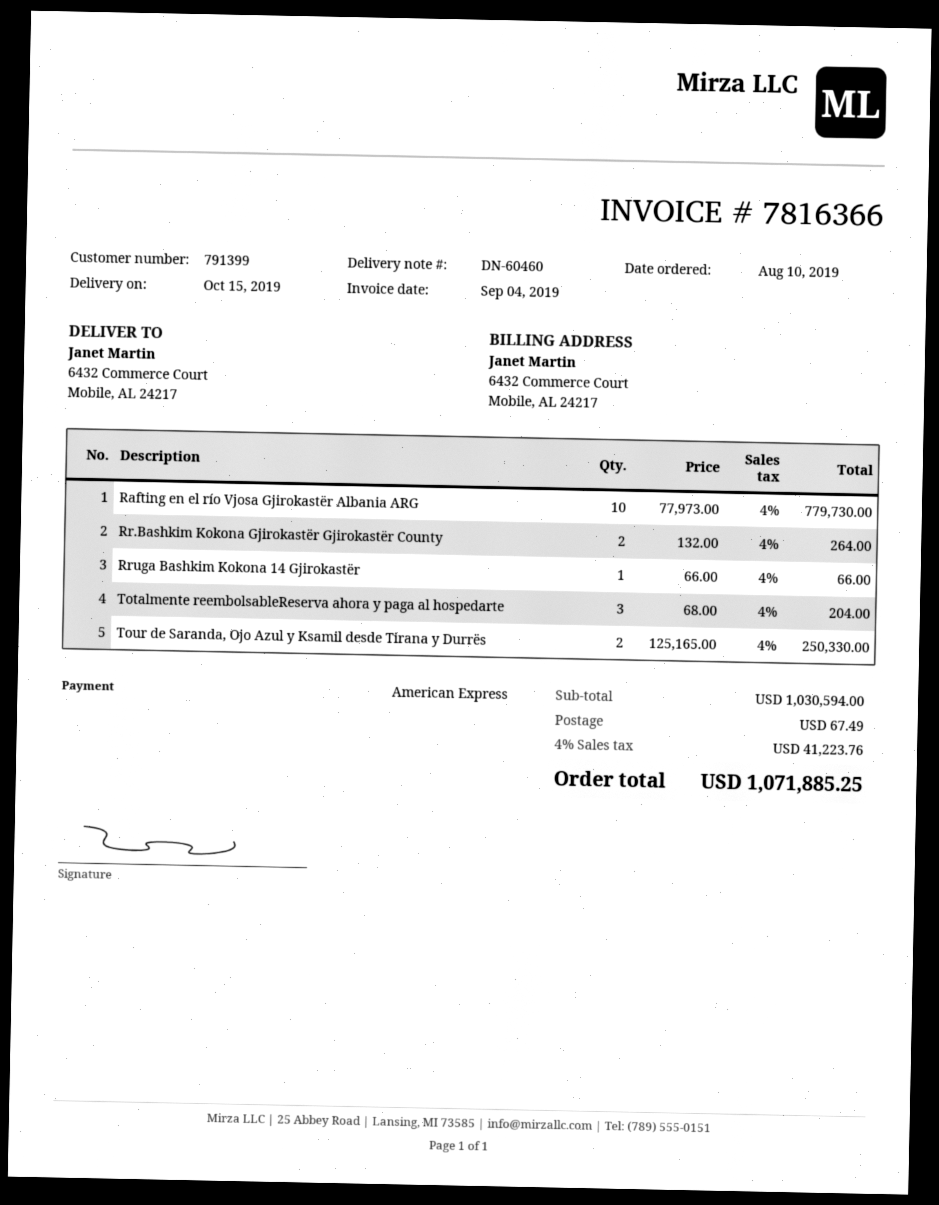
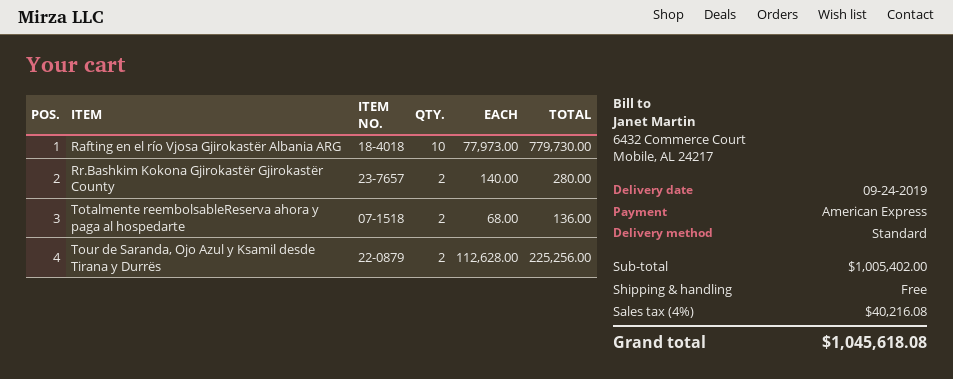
delivery date: 2019-10-15 -> 2019-09-24
Rr.Bashkim Kokona Gjirokastër Gjirokastër County: 2 x 132.00 = 264.00 -> 2 x 140.00 = 280.00
Rruga Bashkim Kokona 14 Gjirokastër: 1 x 66.00 = 66.00 -> none
Totalmente reembolsableReserva ahora y paga al hospedarte: 3 x 68.00 = 204.00 -> 2 x 68.00 = 136.00
Tour de Saranda, Ojo Azul y Ksamil desde Tirana y Durrës: 2 x 125165.00 = 250330.00 -> 2 x 112628.00 = 225256.00
subtotal: 1030594.00 -> 1005402.00
shipping: 67.49 -> 0.00
tax: 4% = 41223.76 -> 4% = 40216.08
total: 1071885.25 -> 1045618.08

